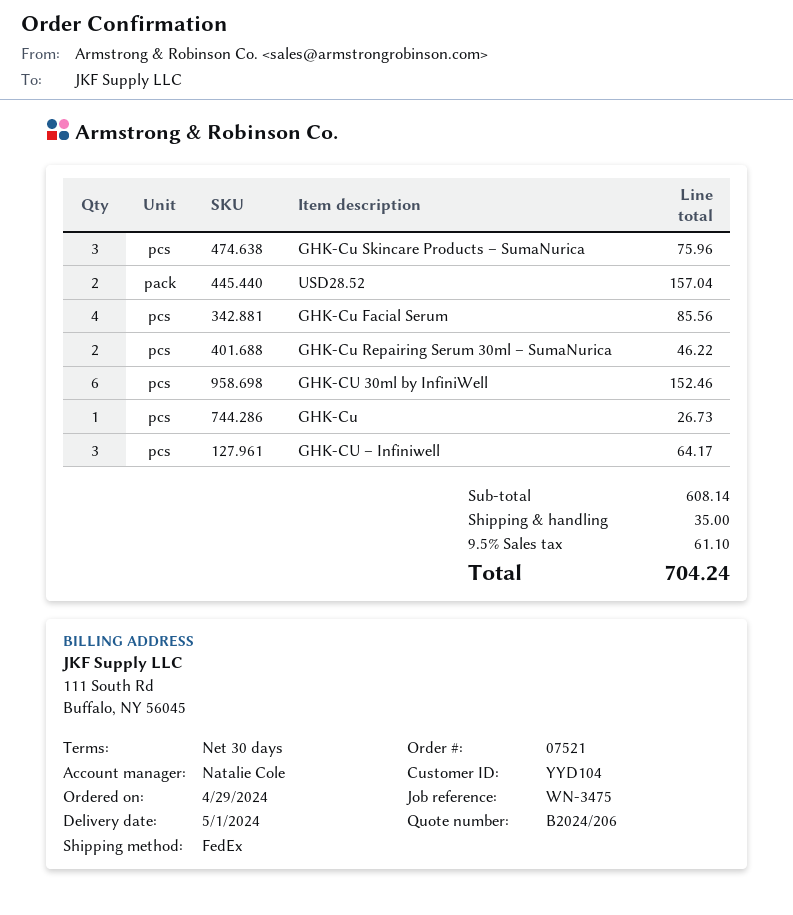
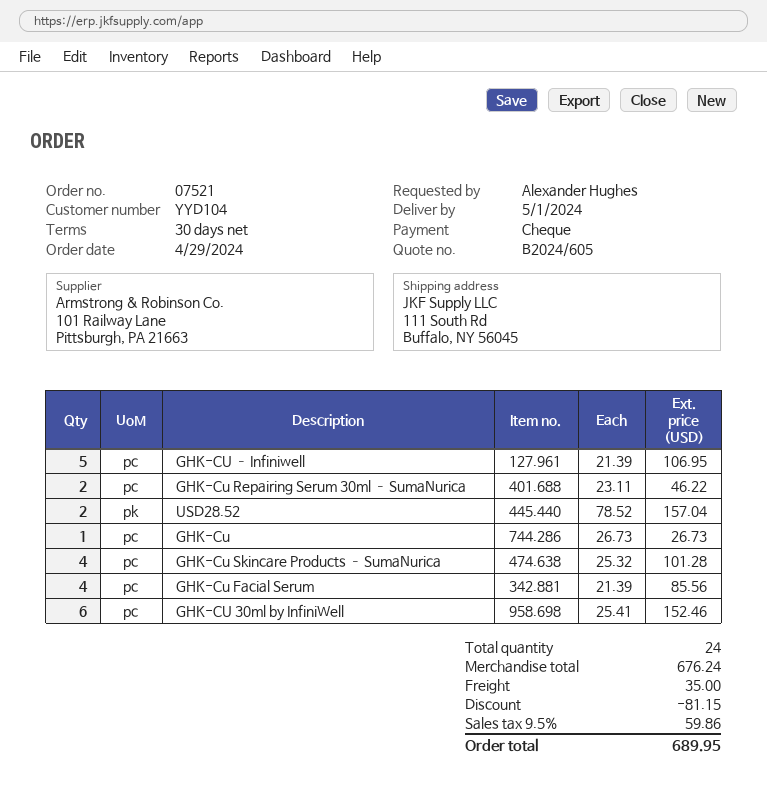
quote number: B2024/206 -> B2024/605
GHK-Cu Skincare Products – SumaNurica: 3 for 75.96 -> 4 for 101.28
GHK-CU – Infiniwell: 3 for 64.17 -> 5 for 106.95
subtotal: 608.14 -> 676.24
discount: none -> 81.15
tax: 9.5% = 61.10 -> 9.5% = 59.86
total: 704.24 -> 689.95

